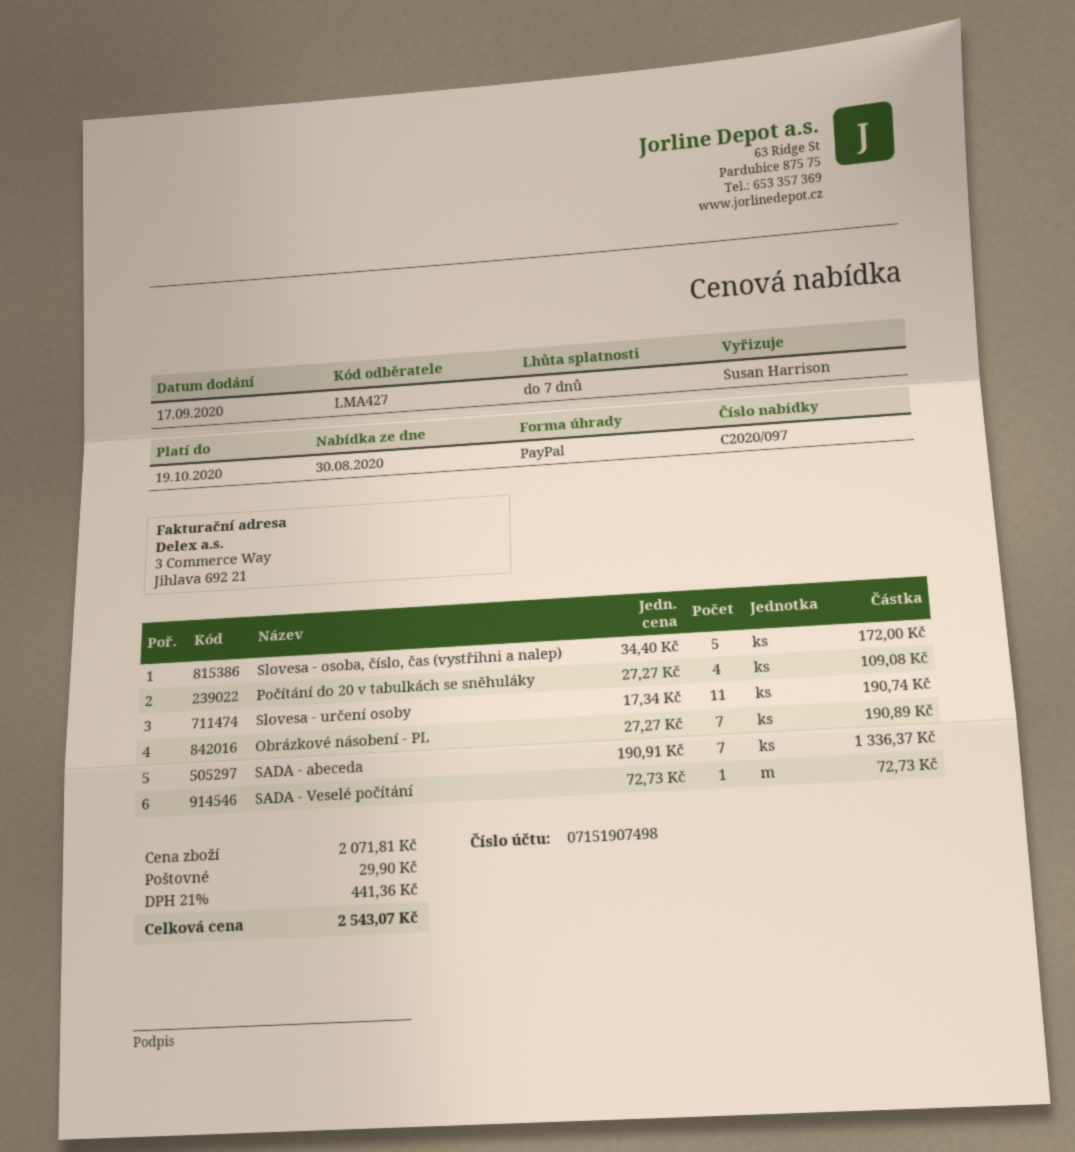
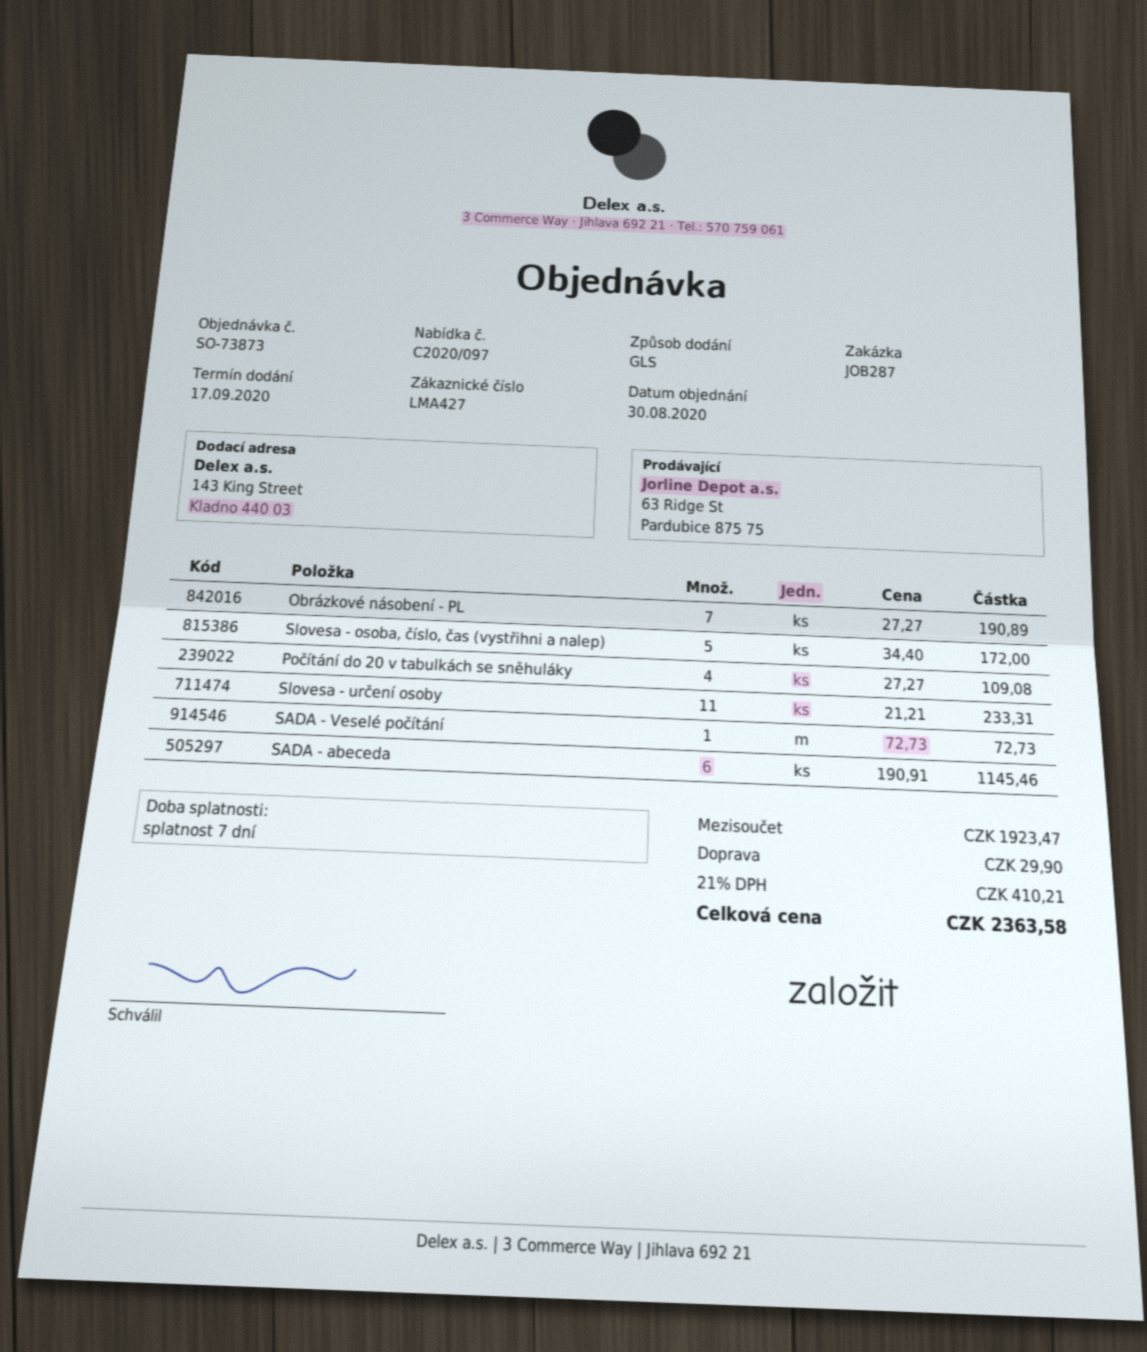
Slovesa - určení osoby: 11 x 17.34 = 190.74 -> 11 x 21.21 = 233.31
SADA - abeceda: 7 x 190.91 = 1336.37 -> 6 x 190.91 = 1145.46
subtotal: 2071.81 -> 1923.47
tax: 21% = 441.36 -> 21% = 410.21
total: 2543.07 -> 2363.58

